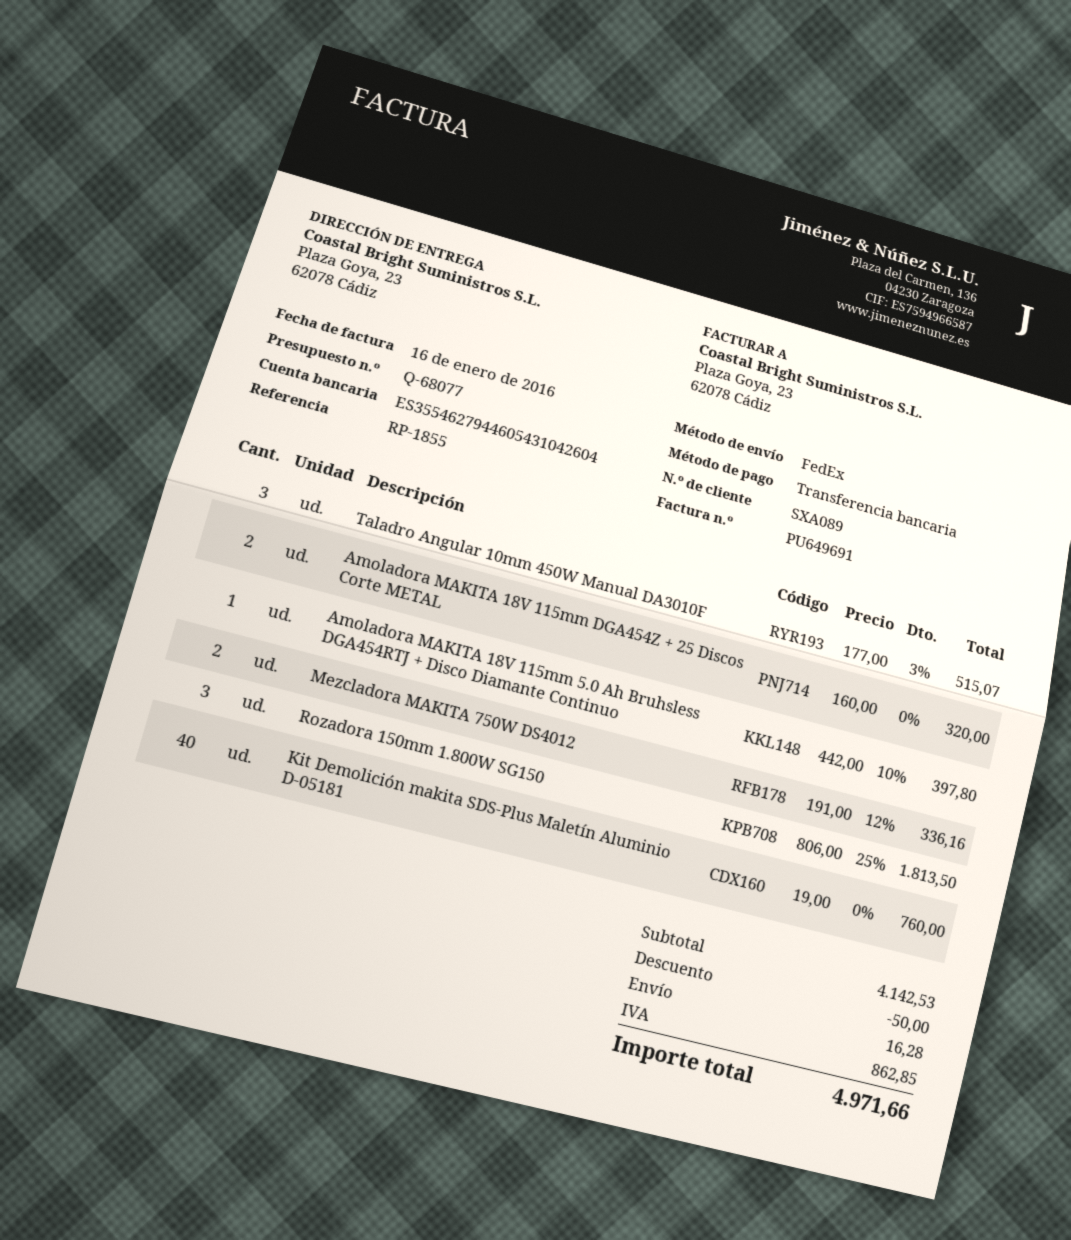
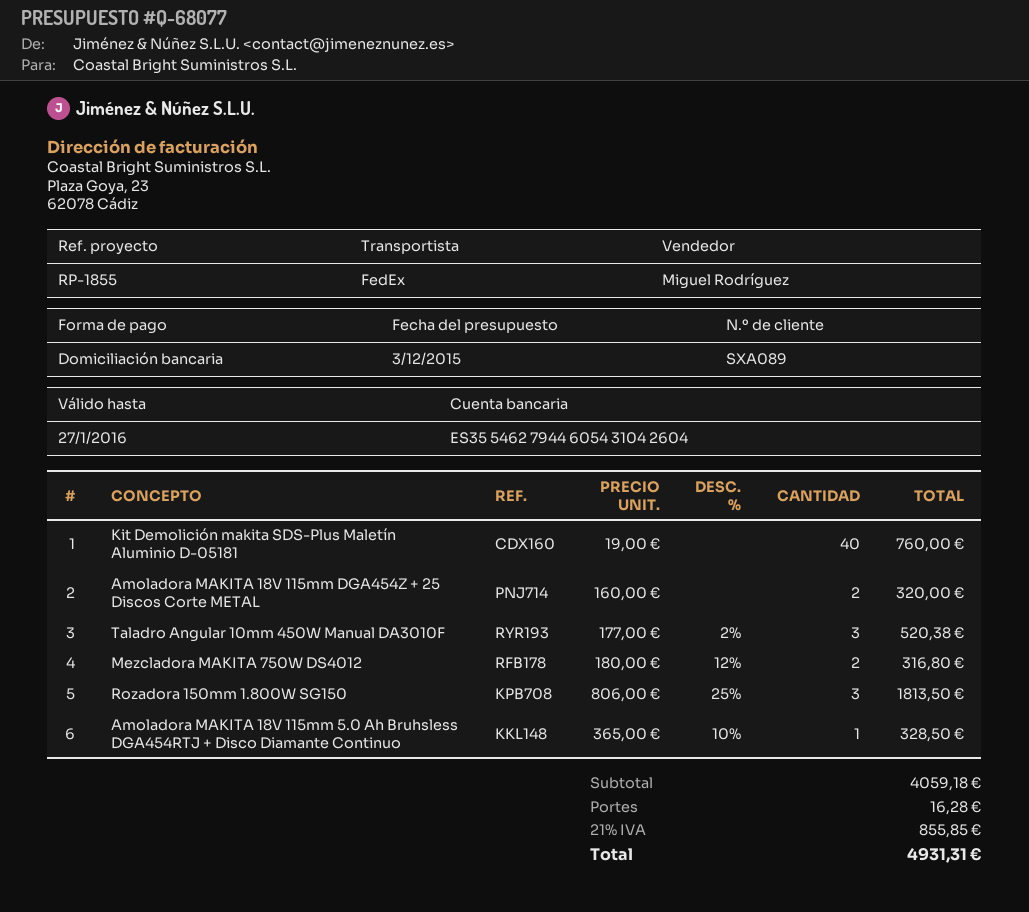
payment method: bank transfer -> direct debit
Taladro Angular 10mm 450W Manual DA3010F: 3 x 177.00 - 3% = 515.07 -> 3 x 177.00 - 2% = 520.38
Amoladora MAKITA 18V 115mm 5.0 Ah Bruhsless DGA454RTJ + Disco Diamante Continuo: 1 x 442.00 - 10% = 397.80 -> 1 x 365.00 - 10% = 328.50
Mezcladora MAKITA 750W DS4012: 2 x 191.00 - 12% = 336.16 -> 2 x 180.00 - 12% = 316.80
subtotal: 4142.53 -> 4059.18
discount: 50.00 -> none
tax: 862.85 -> 855.85
total: 4971.66 -> 4931.31

